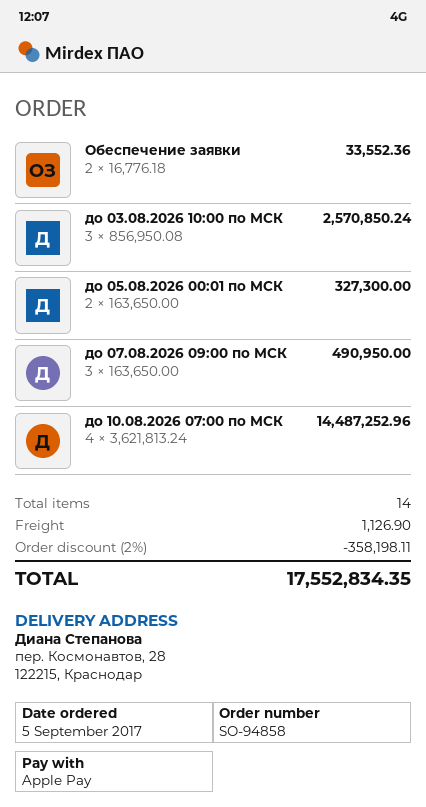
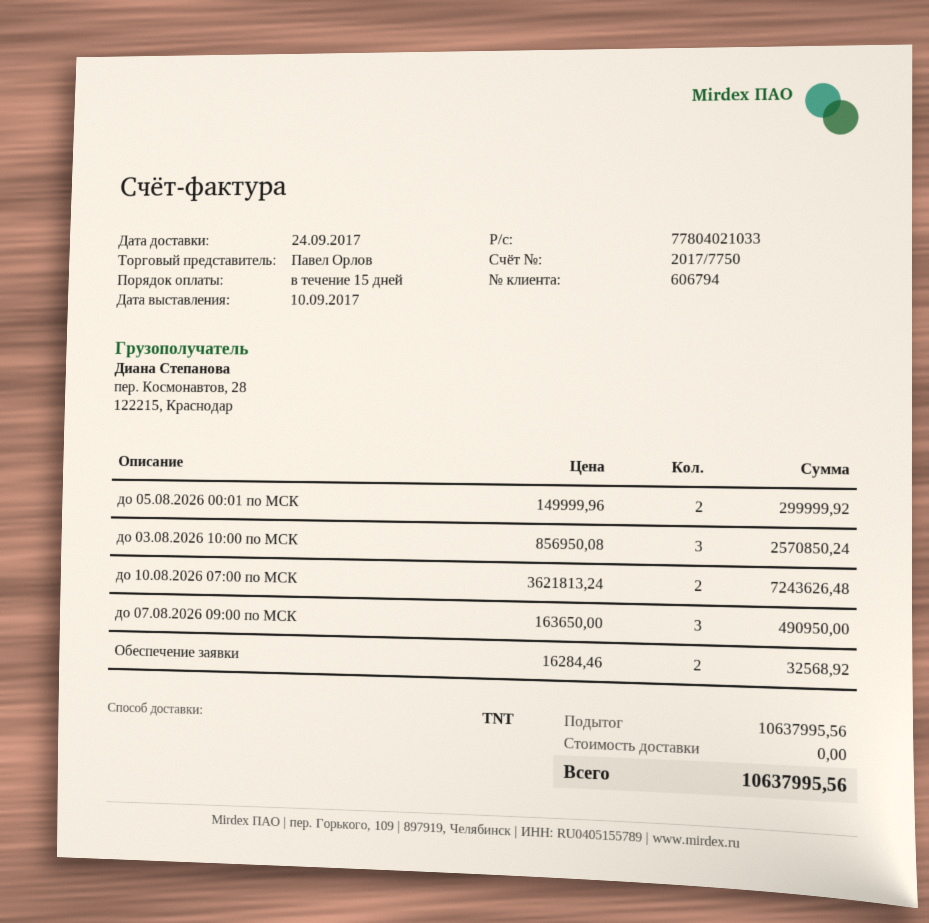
Обеспечение заявки: 2 x 16776.18 = 33552.36 -> 2 x 16284.46 = 32568.92
до 05.08.2026 00:01 по МСК: 2 x 163650.00 = 327300.00 -> 2 x 149999.96 = 299999.92
до 10.08.2026 07:00 по МСК: 4 x 3621813.24 = 14487252.96 -> 2 x 3621813.24 = 7243626.48
discount: 2% = 358198.11 -> none
shipping: 1126.90 -> 0.00
total: 17552834.35 -> 10637995.56

